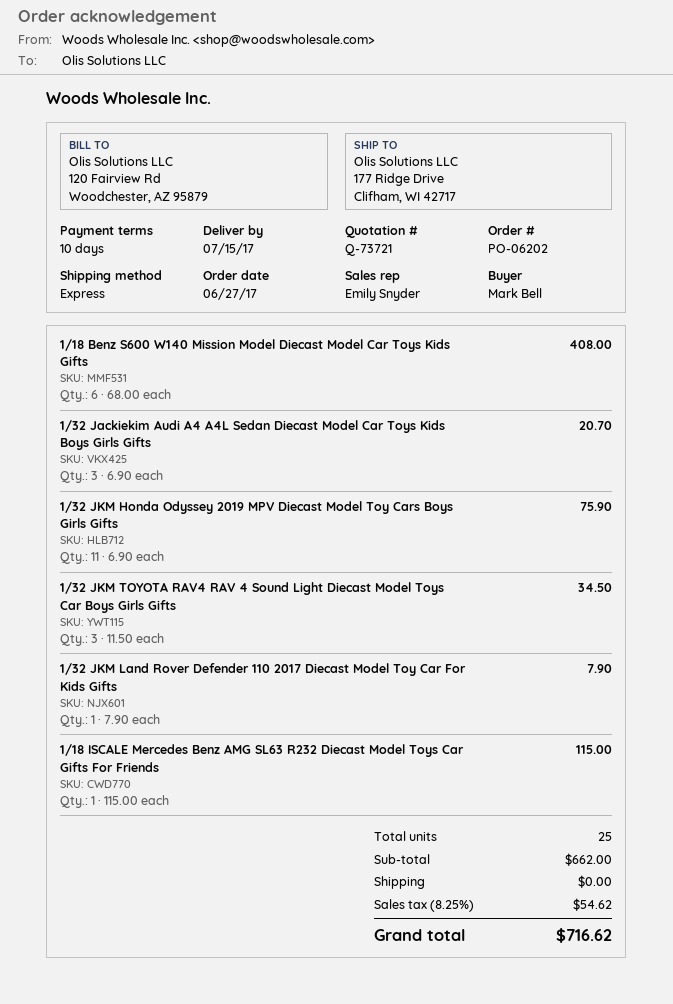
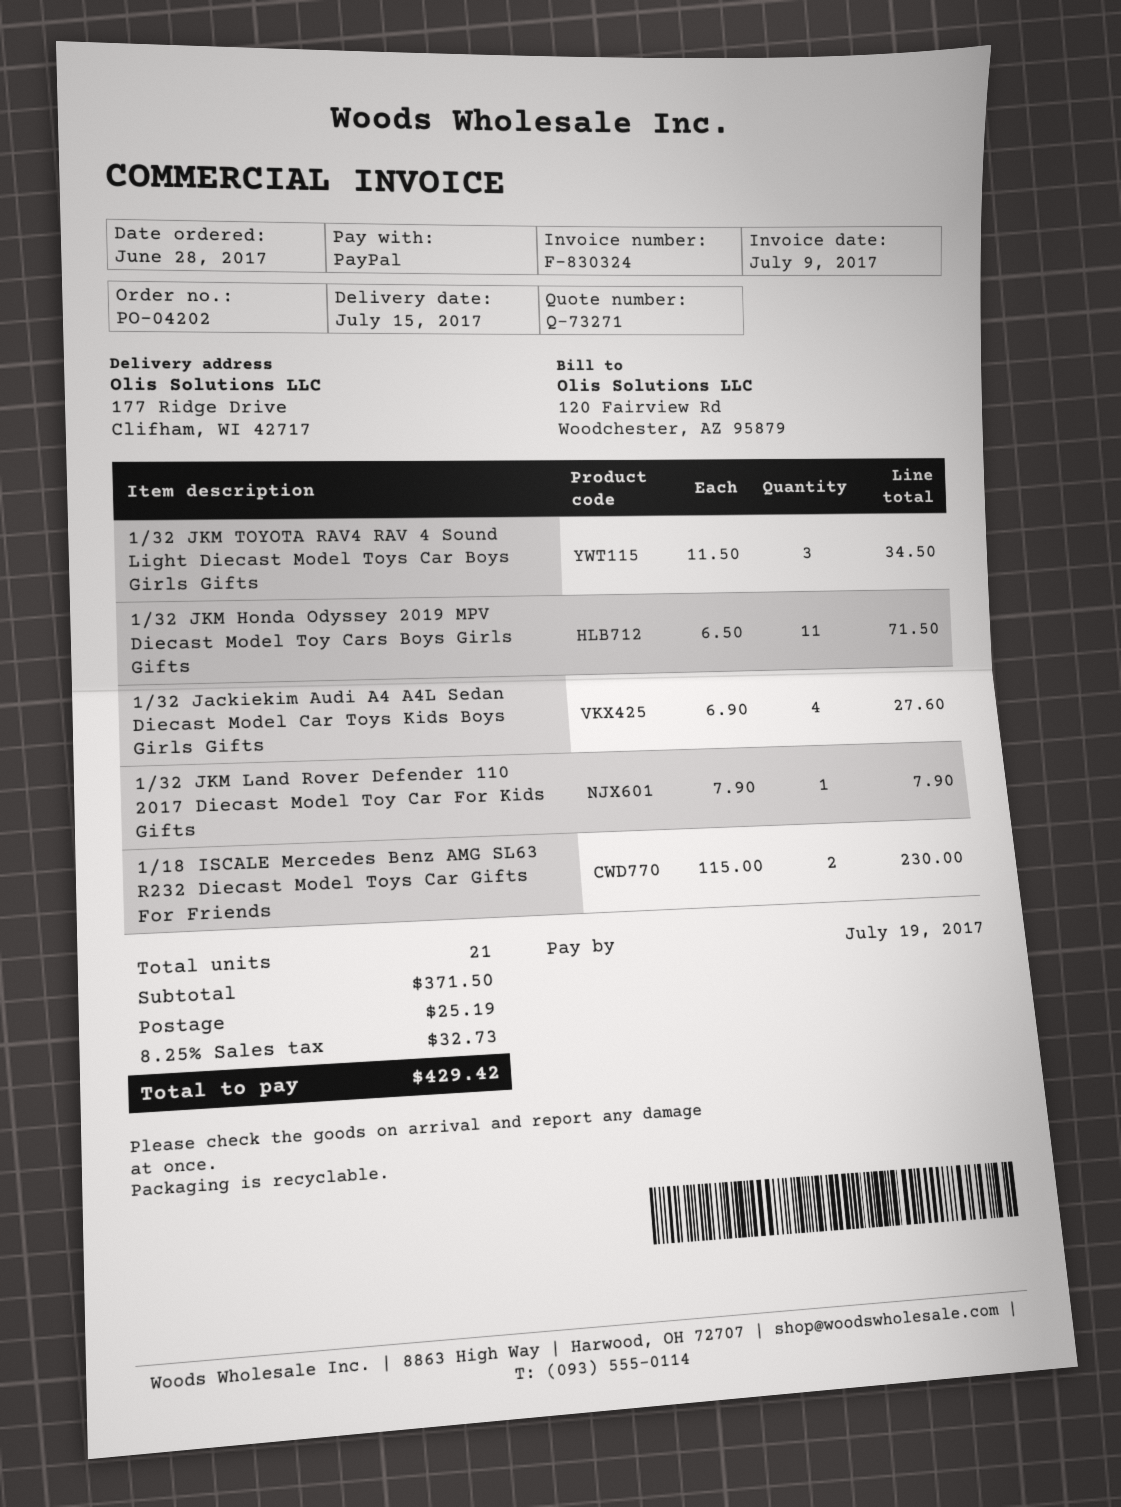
quote number: Q-73721 -> Q-73271
order number: PO-06202 -> PO-04202
order date: 2017-06-27 -> 2017-06-28
1/18 Benz S600 W140 Mission Model Diecast Model Car Toys Kids Gifts: 6 x 68.00 = 408.00 -> none
1/32 Jackiekim Audi A4 A4L Sedan Diecast Model Car Toys Kids Boys Girls Gifts: 3 x 6.90 = 20.70 -> 4 x 6.90 = 27.60
1/32 JKM Honda Odyssey 2019 MPV Diecast Model Toy Cars Boys Girls Gifts: 11 x 6.90 = 75.90 -> 11 x 6.50 = 71.50
1/18 ISCALE Mercedes Benz AMG SL63 R232 Diecast Model Toys Car Gifts For Friends: 1 x 115.00 = 115.00 -> 2 x 115.00 = 230.00
total quantity: 25 -> 21
subtotal: 662.00 -> 371.50
shipping: 0.00 -> 25.19
tax: 8.25% = 54.62 -> 8.25% = 32.73
total: 716.62 -> 429.42

